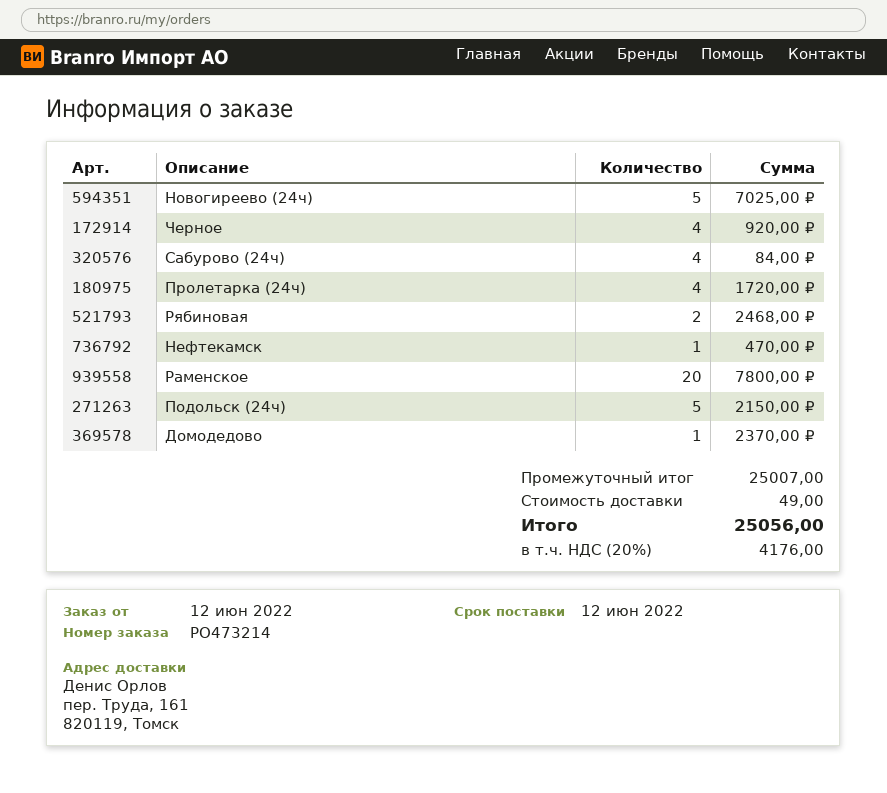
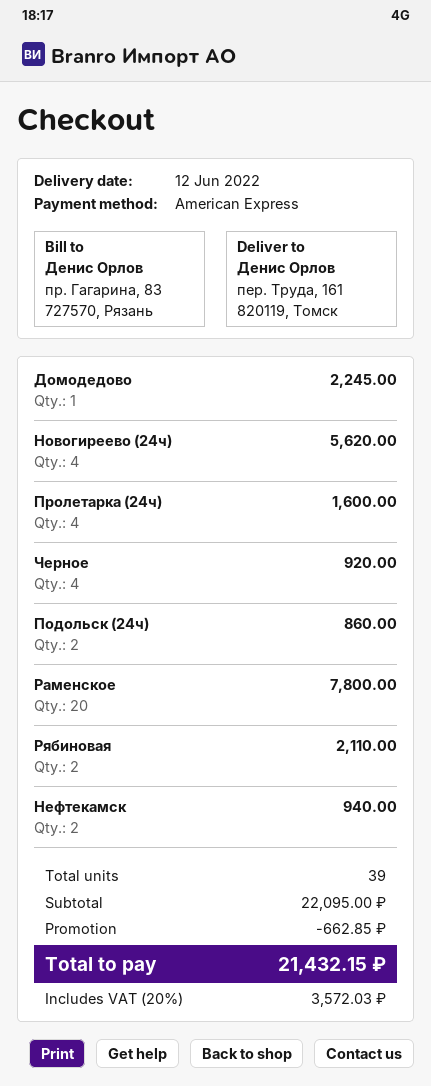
Новогиреево (24ч): 5 for 7025.00 -> 4 for 5620.00
Сабурово (24ч): 4 for 84.00 -> none
Пролетарка (24ч): 4 for 1720.00 -> 4 for 1600.00
Рябиновая: 2 for 2468.00 -> 2 for 2110.00
Нефтекамск: 1 for 470.00 -> 2 for 940.00
Подольск (24ч): 5 for 2150.00 -> 2 for 860.00
Домодедово: 1 for 2370.00 -> 1 for 2245.00
subtotal: 25007.00 -> 22095.00
discount: none -> 662.85
shipping: 49.00 -> none
tax: 20% = 4176.00 -> 20% = 3572.03
total: 25056.00 -> 21432.15

